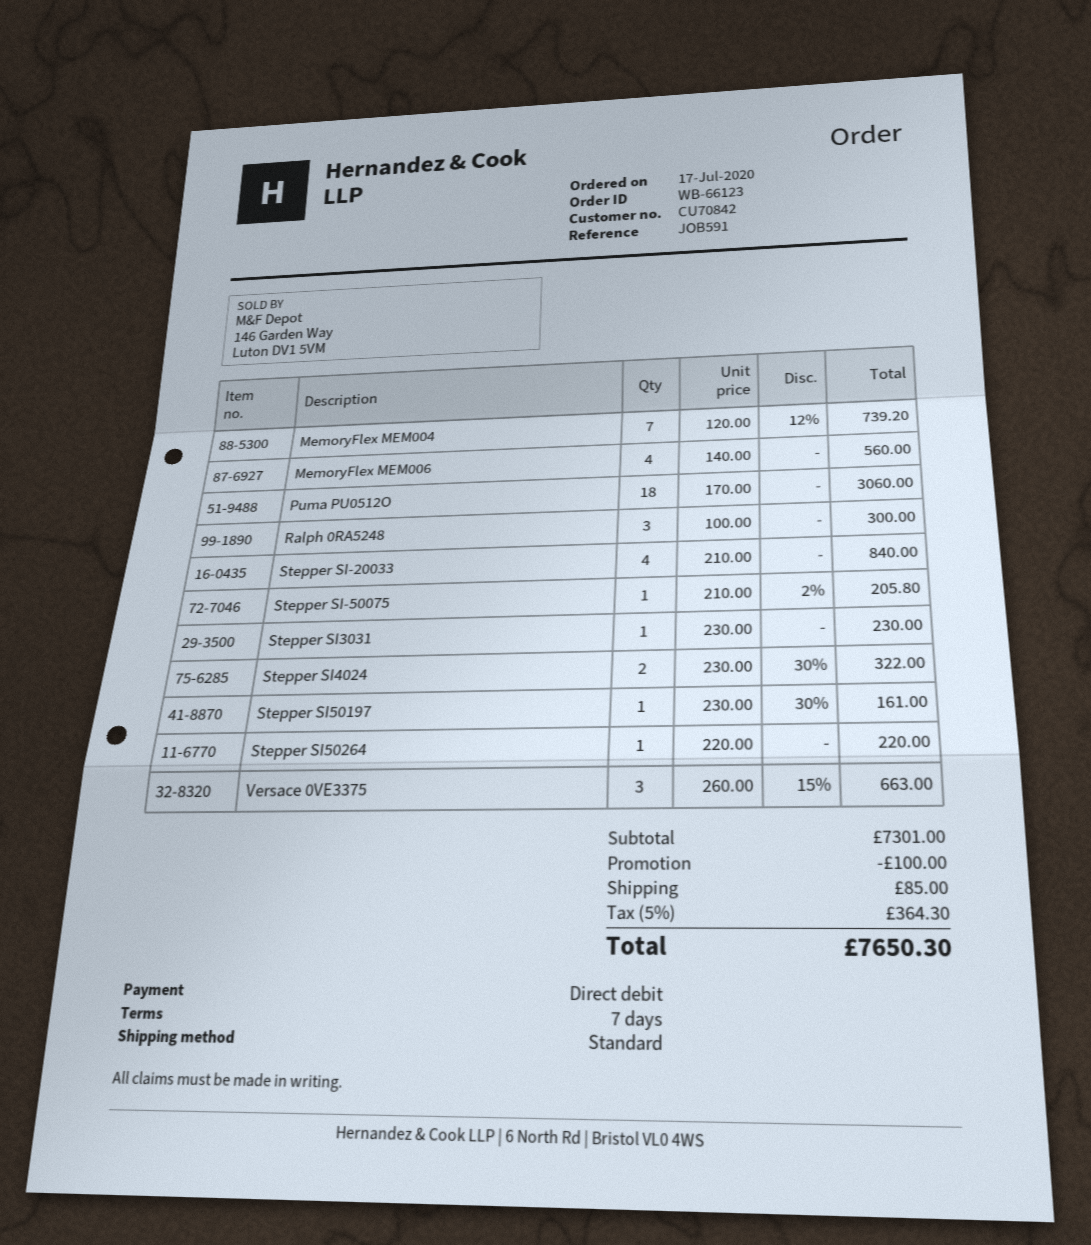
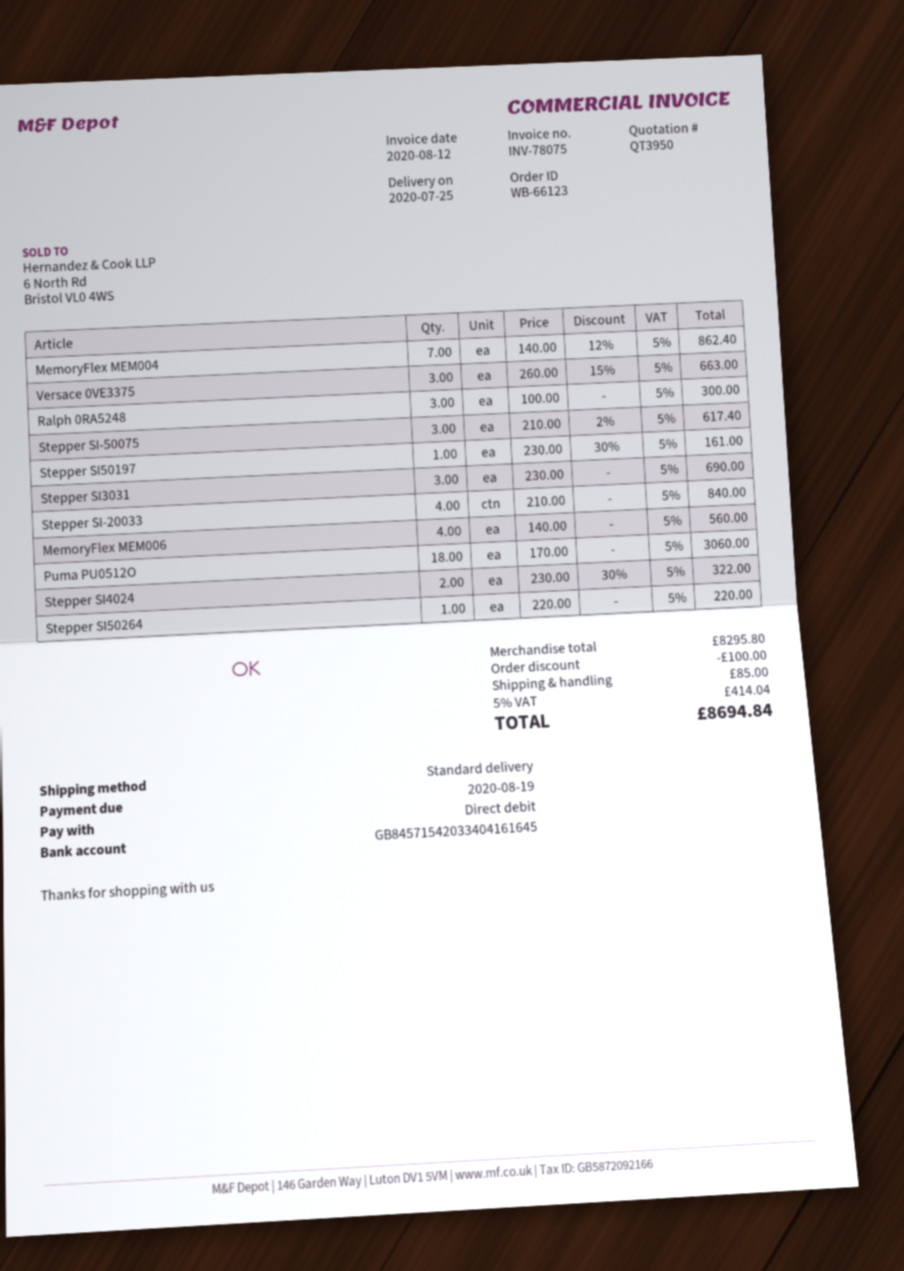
MemoryFlex MEM004: 7 x 120.00 - 12% = 739.20 -> 7 x 140.00 - 12% = 862.40
Stepper SI-50075: 1 x 210.00 - 2% = 205.80 -> 3 x 210.00 - 2% = 617.40
Stepper SI3031: 1 x 230.00 = 230.00 -> 3 x 230.00 = 690.00
subtotal: 7301.00 -> 8295.80
tax: 5% = 364.30 -> 5% = 414.04
total: 7650.30 -> 8694.84

